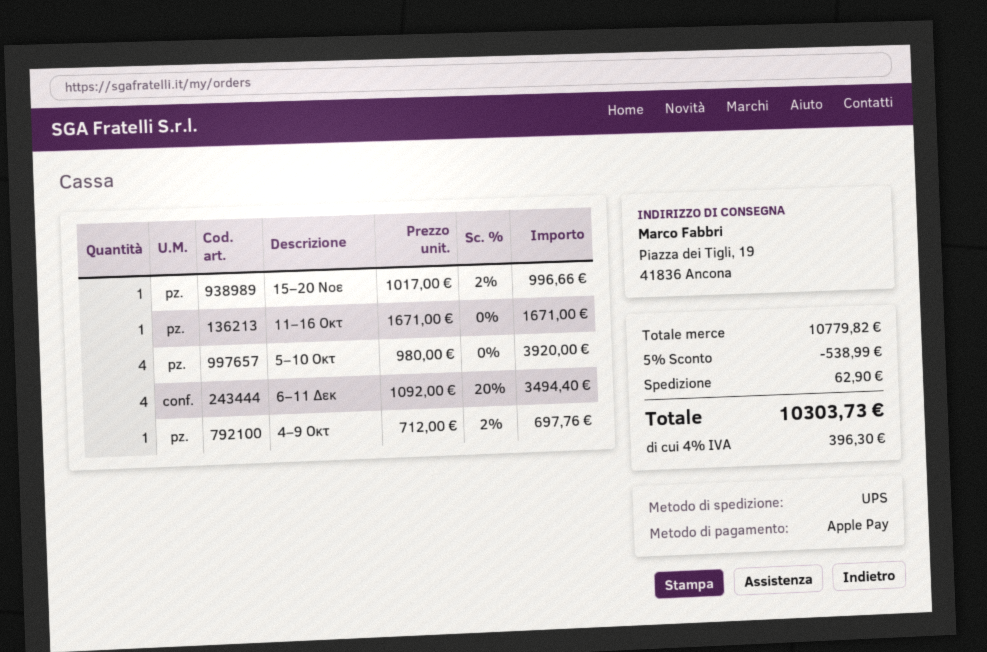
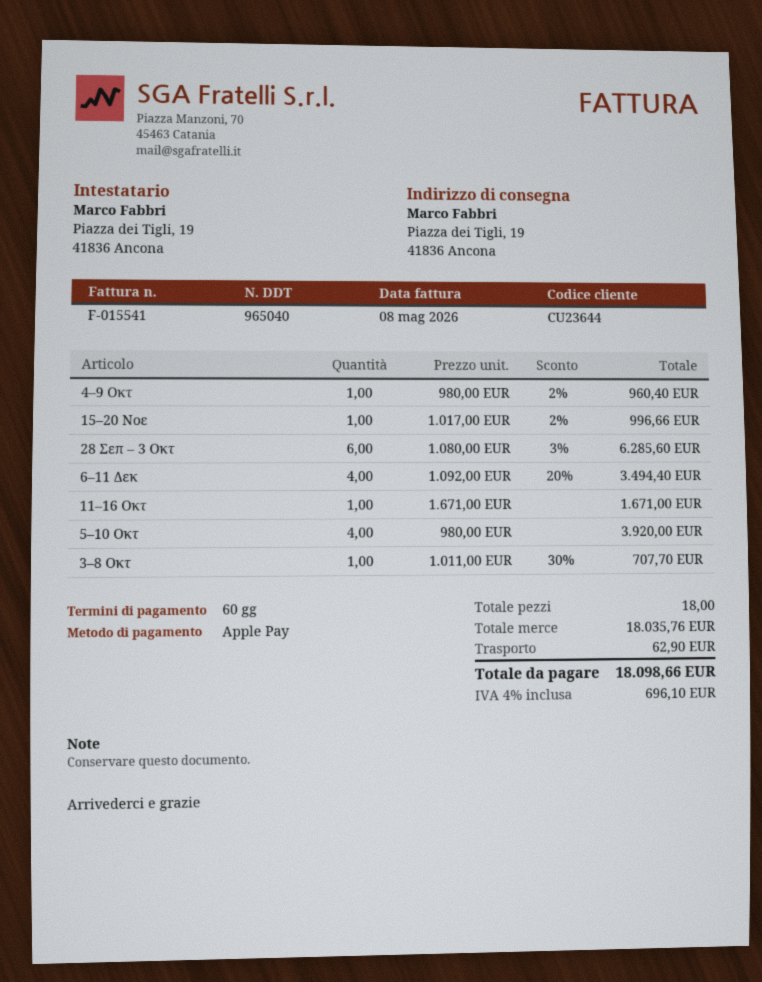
4–9 Οκτ: 1 x 712.00 - 2% = 697.76 -> 1 x 980.00 - 2% = 960.40
28 Σεπ – 3 Οκτ: none -> 6 x 1080.00 - 3% = 6285.60
3–8 Οκτ: none -> 1 x 1011.00 - 30% = 707.70
subtotal: 10779.82 -> 18035.76
discount: 5% = 538.99 -> none
tax: 4% = 396.30 -> 4% = 696.10
total: 10303.73 -> 18098.66

